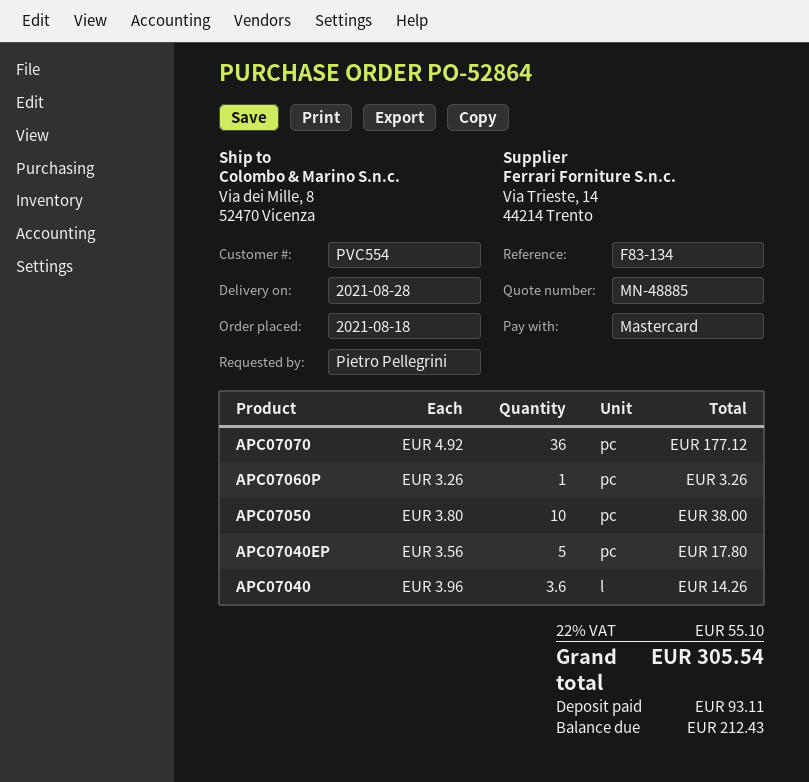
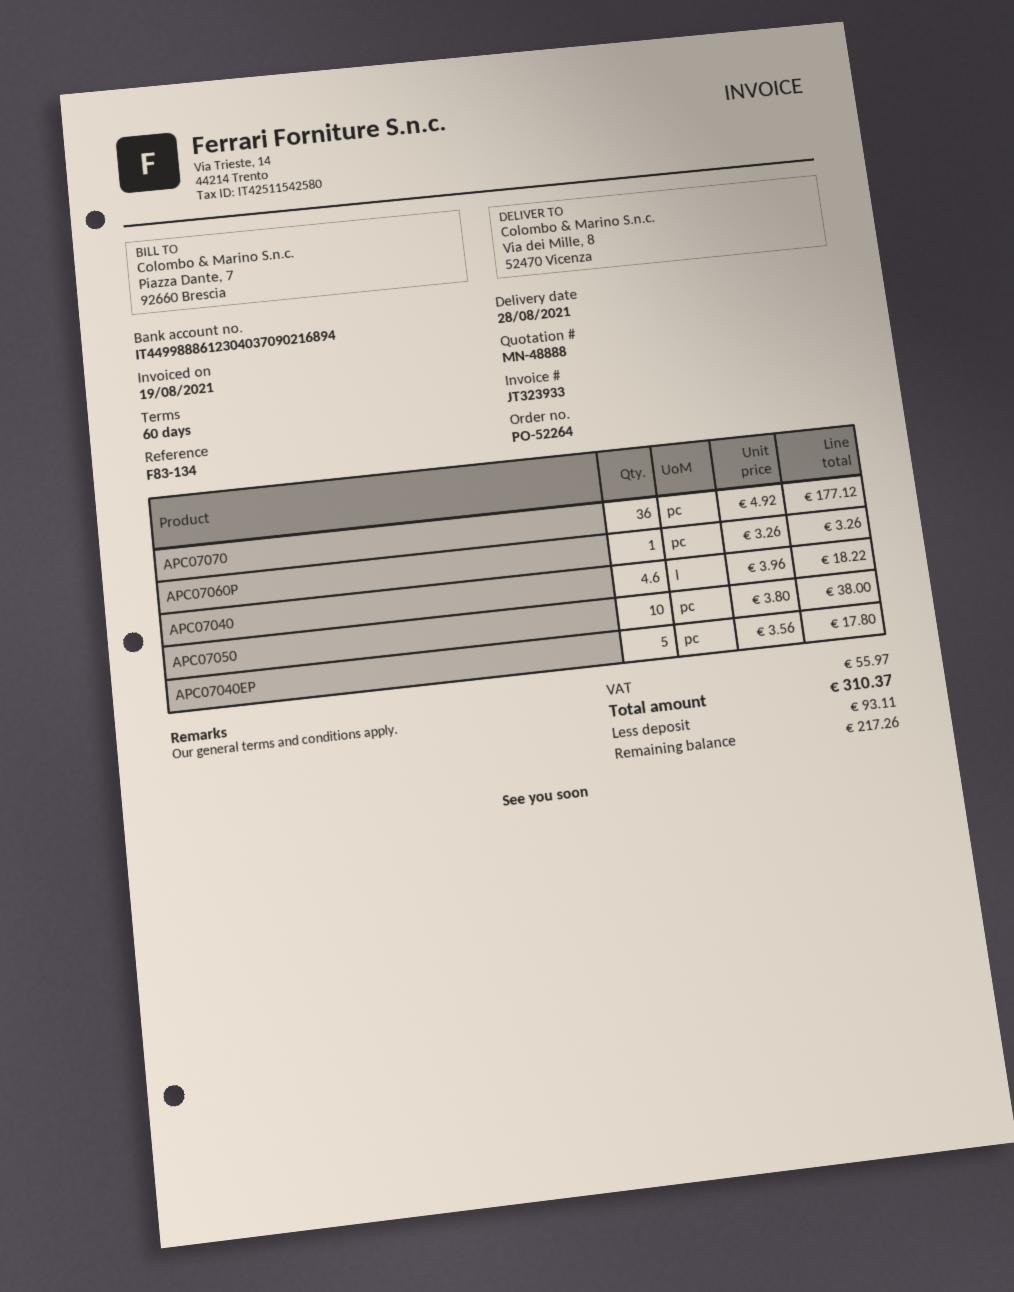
quote number: MN-48885 -> MN-48888
order number: PO-52864 -> PO-52264
APC07040: 3.6 x 3.96 = 14.26 -> 4.6 x 3.96 = 18.22
tax: 55.10 -> 55.97
total: 305.54 -> 310.37
balance: 212.43 -> 217.26

